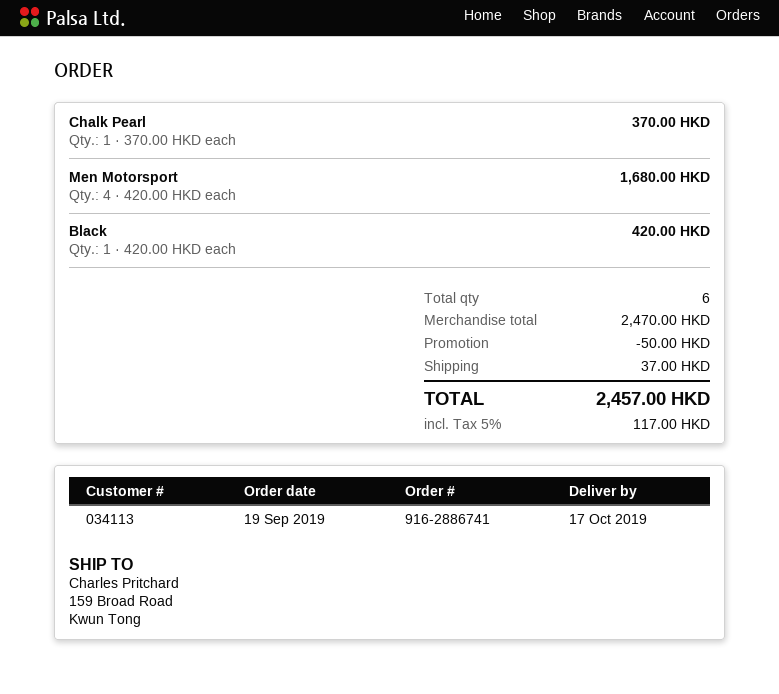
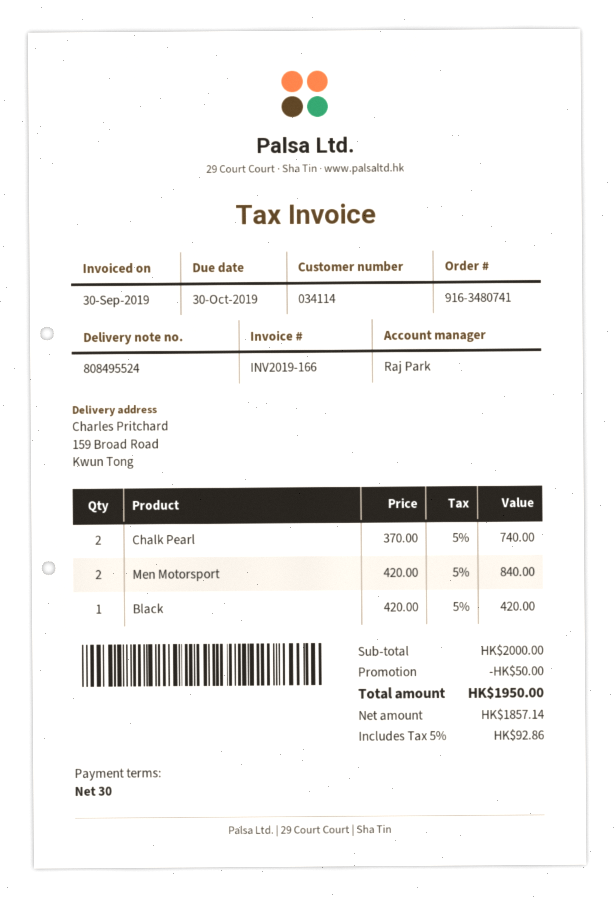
order number: 916-2886741 -> 916-3480741
customer number: 034113 -> 034114
Chalk Pearl: 1 x 370.00 = 370.00 -> 2 x 370.00 = 740.00
Men Motorsport: 4 x 420.00 = 1680.00 -> 2 x 420.00 = 840.00
subtotal: 2470.00 -> 2000.00
shipping: 37.00 -> none
tax: 5% = 117.00 -> 5% = 92.86
total: 2457.00 -> 1950.00

